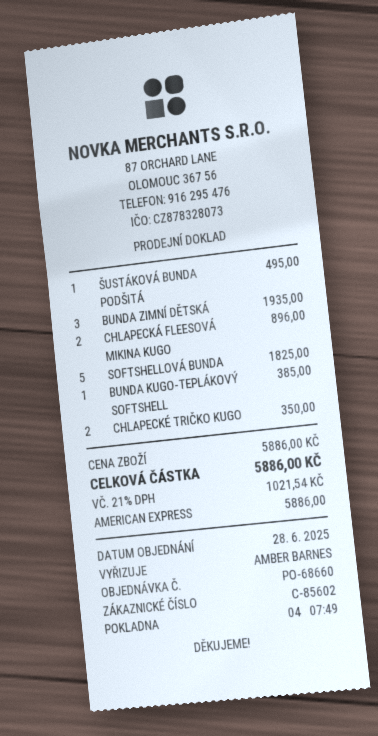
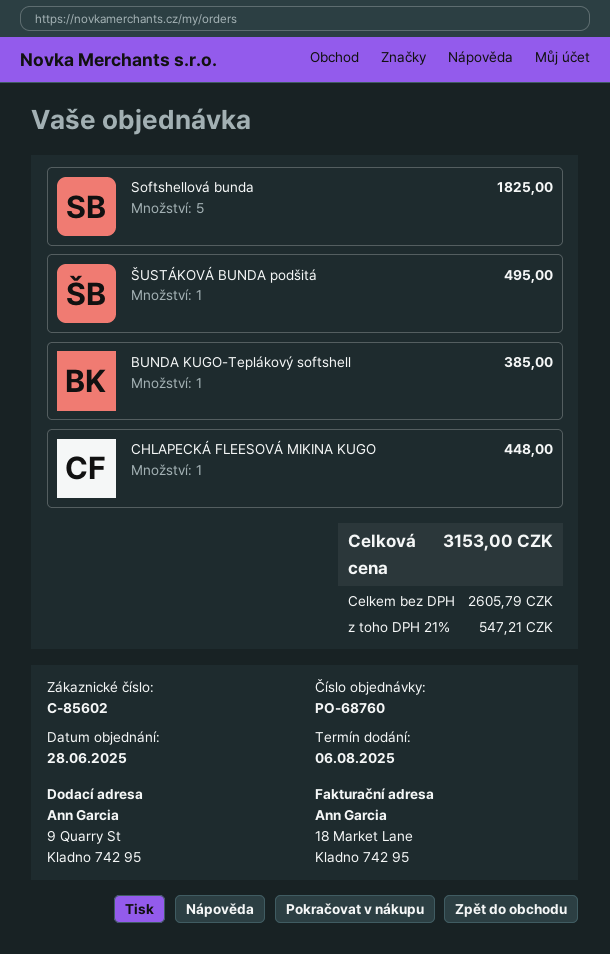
order number: PO-68660 -> PO-68760
BUNDA ZIMNÍ DĚTSKÁ: 3 for 1935.00 -> none
CHLAPECKÁ FLEESOVÁ MIKINA KUGO: 2 for 896.00 -> 1 for 448.00
CHLAPECKÉ TRIČKO KUGO: 2 for 350.00 -> none
tax: 21% = 1021.54 -> 21% = 547.21
total: 5886.00 -> 3153.00

